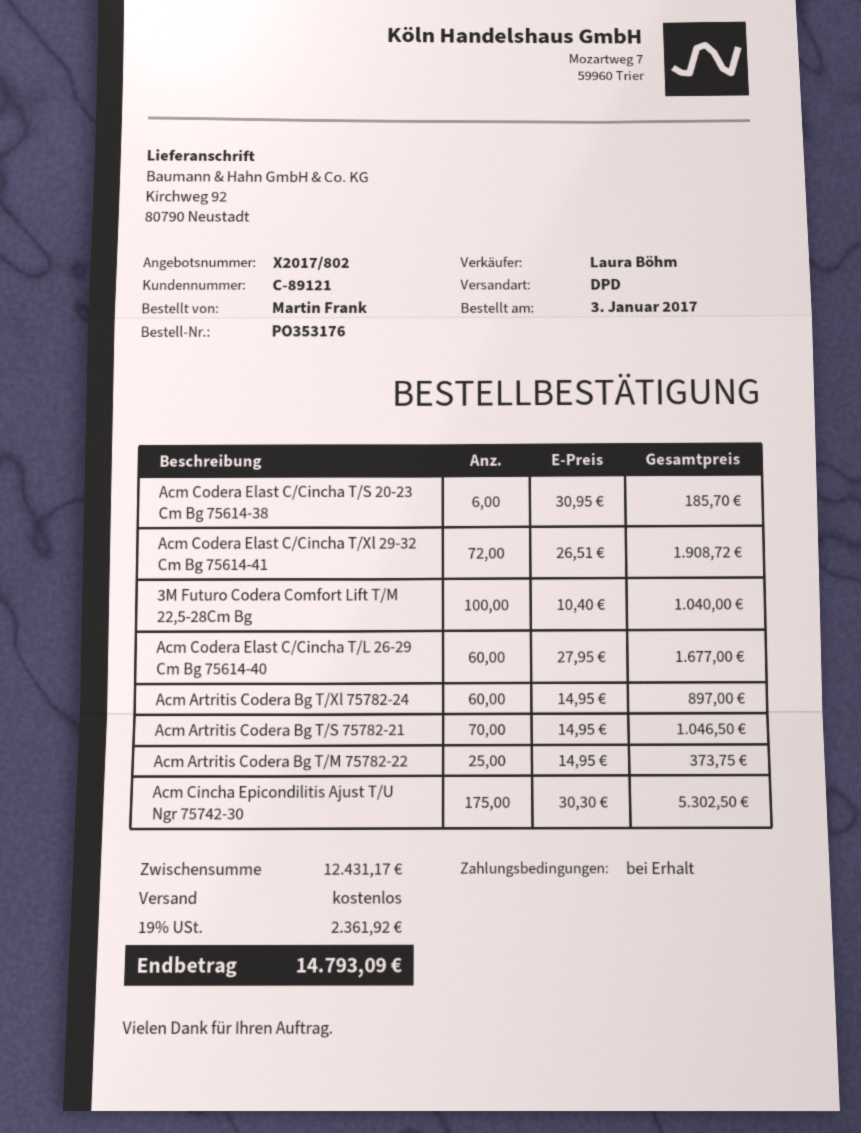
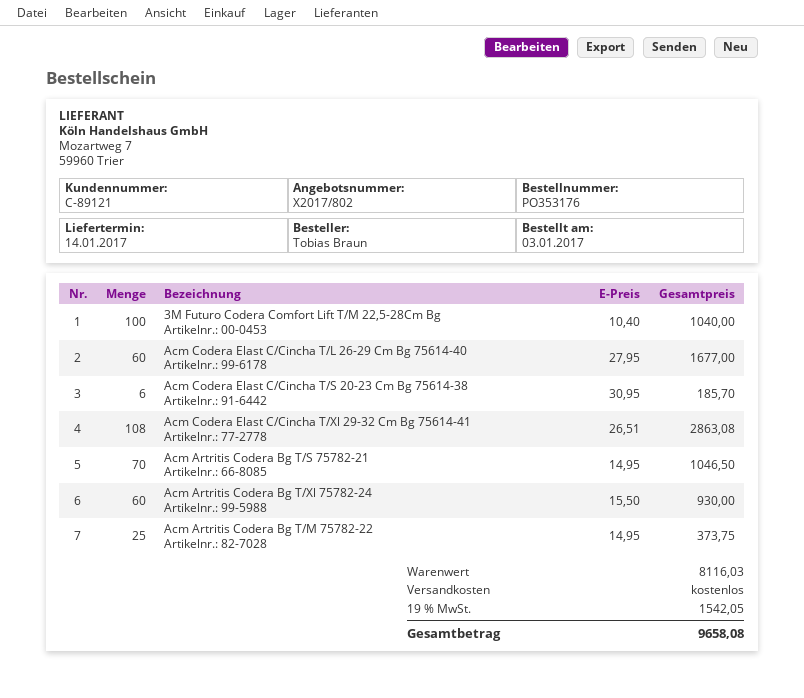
ordered by: Martin Frank -> Tobias Braun
Acm Codera Elast C/Cincha T/Xl 29-32 Cm Bg 75614-41: 72 x 26.51 = 1908.72 -> 108 x 26.51 = 2863.08
Acm Artritis Codera Bg T/Xl 75782-24: 60 x 14.95 = 897.00 -> 60 x 15.50 = 930.00
Acm Cincha Epicondilitis Ajust T/U Ngr 75742-30: 175 x 30.30 = 5302.50 -> none
subtotal: 12431.17 -> 8116.03
tax: 19% = 2361.92 -> 19% = 1542.05
total: 14793.09 -> 9658.08

